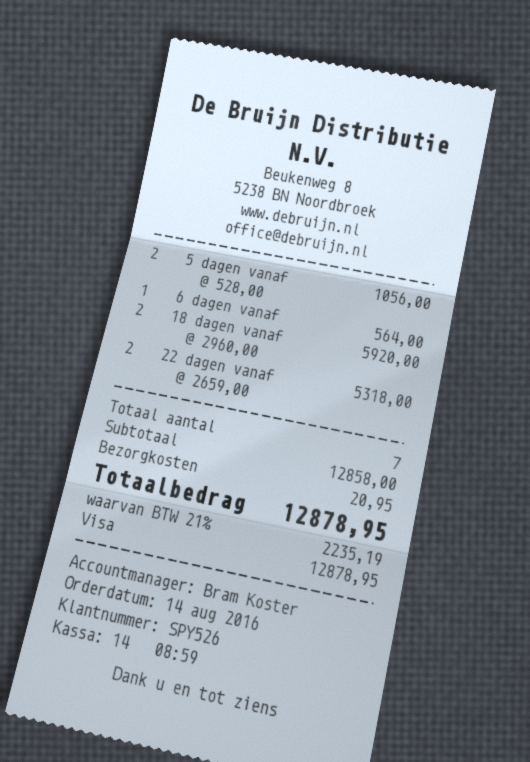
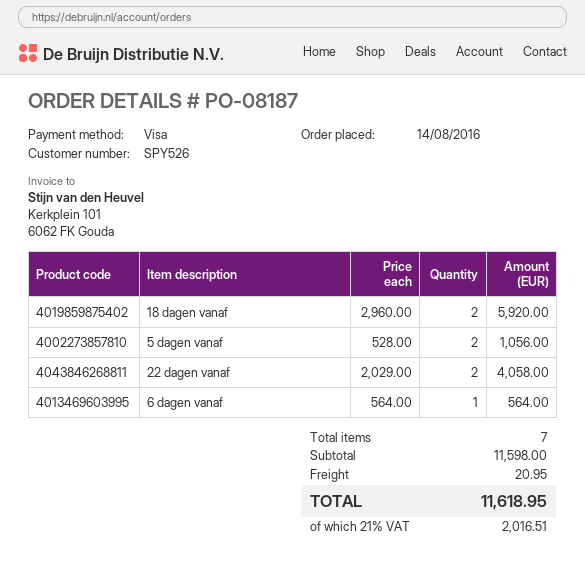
22 dagen vanaf: 2 x 2659.00 = 5318.00 -> 2 x 2029.00 = 4058.00
subtotal: 12858.00 -> 11598.00
tax: 21% = 2235.19 -> 21% = 2016.51
total: 12878.95 -> 11618.95

